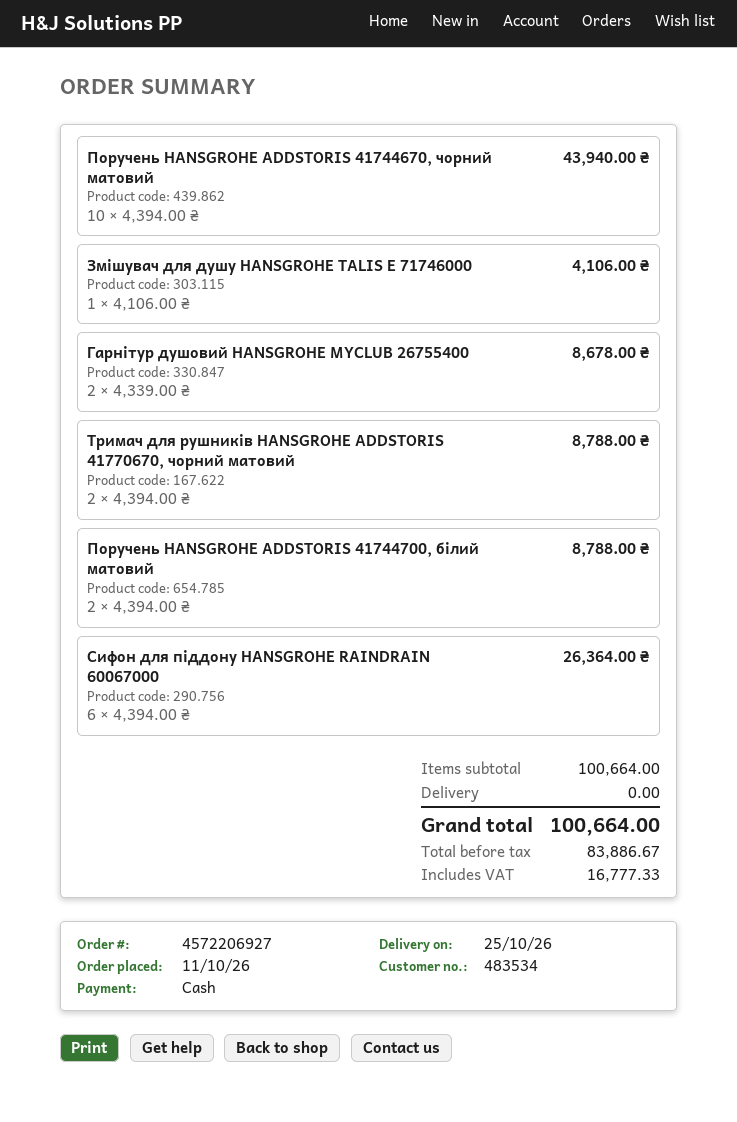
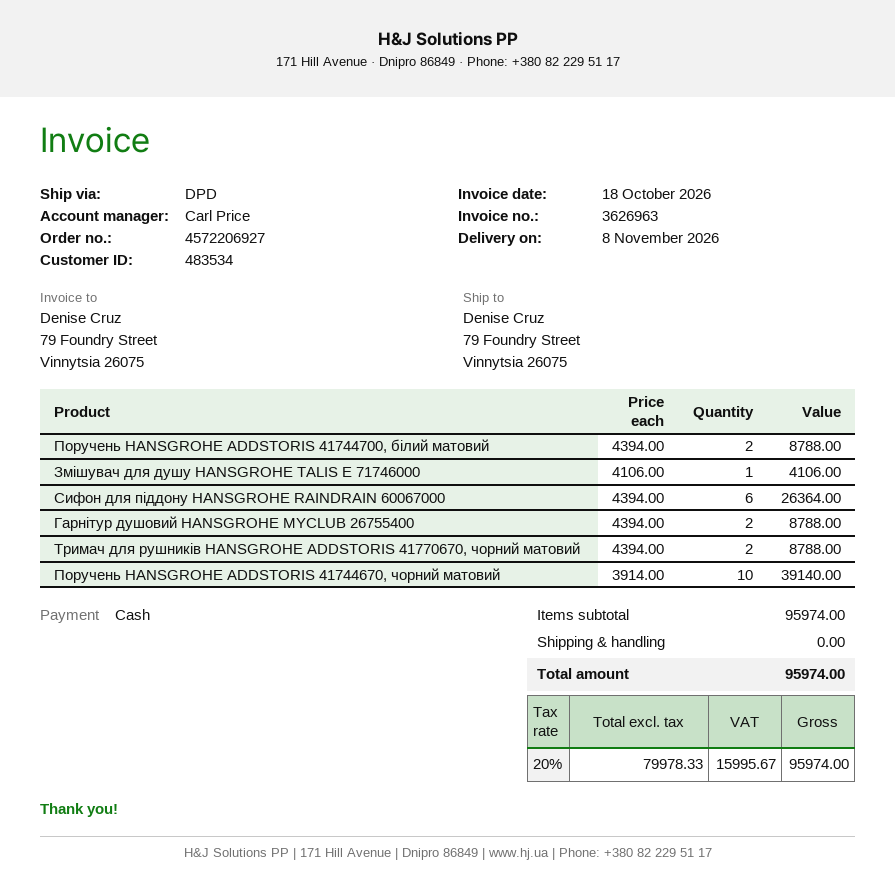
delivery date: 2026-10-25 -> 2026-11-08
Поручень HANSGROHE ADDSTORIS 41744670, чорний матовий: 10 x 4394.00 = 43940.00 -> 10 x 3914.00 = 39140.00
Гарнітур душовий HANSGROHE MYCLUB 26755400: 2 x 4339.00 = 8678.00 -> 2 x 4394.00 = 8788.00
subtotal: 100664.00 -> 95974.00
net: 83886.67 -> 79978.33
tax: 16777.33 -> 15995.67
total: 100664.00 -> 95974.00

